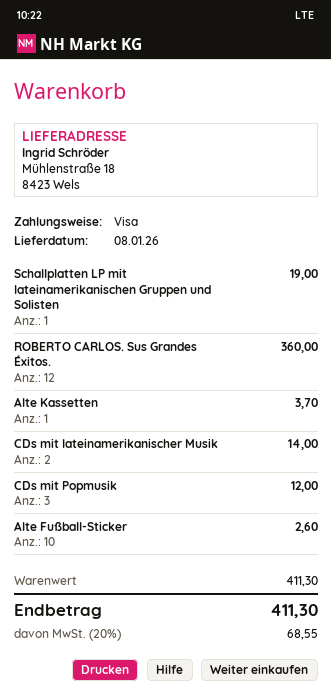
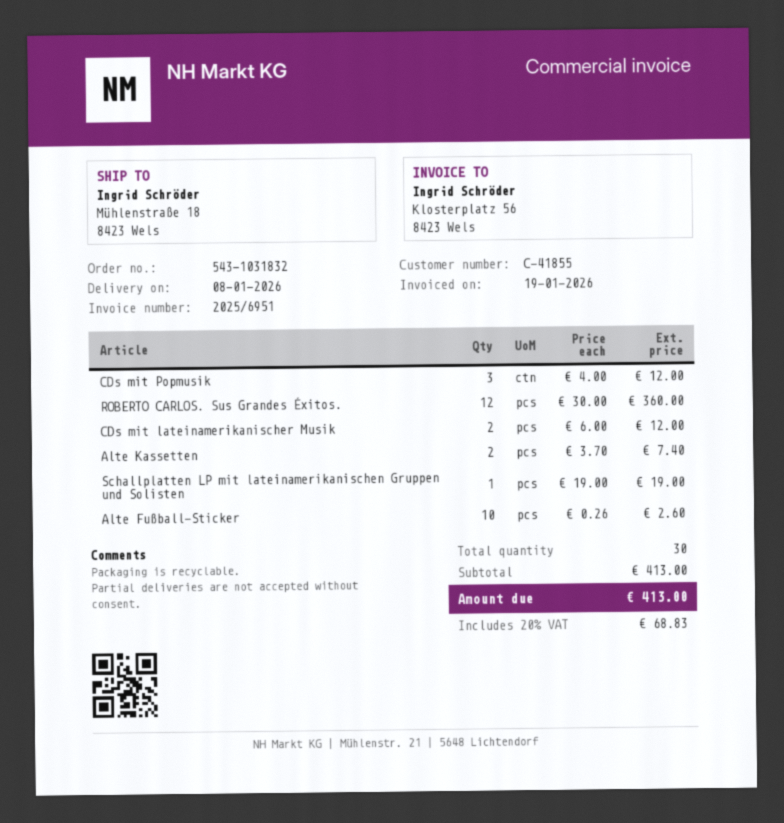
Alte Kassetten: 1 for 3.70 -> 2 for 7.40
CDs mit lateinamerikanischer Musik: 2 for 14.00 -> 2 for 12.00
subtotal: 411.30 -> 413.00
tax: 20% = 68.55 -> 20% = 68.83
total: 411.30 -> 413.00

